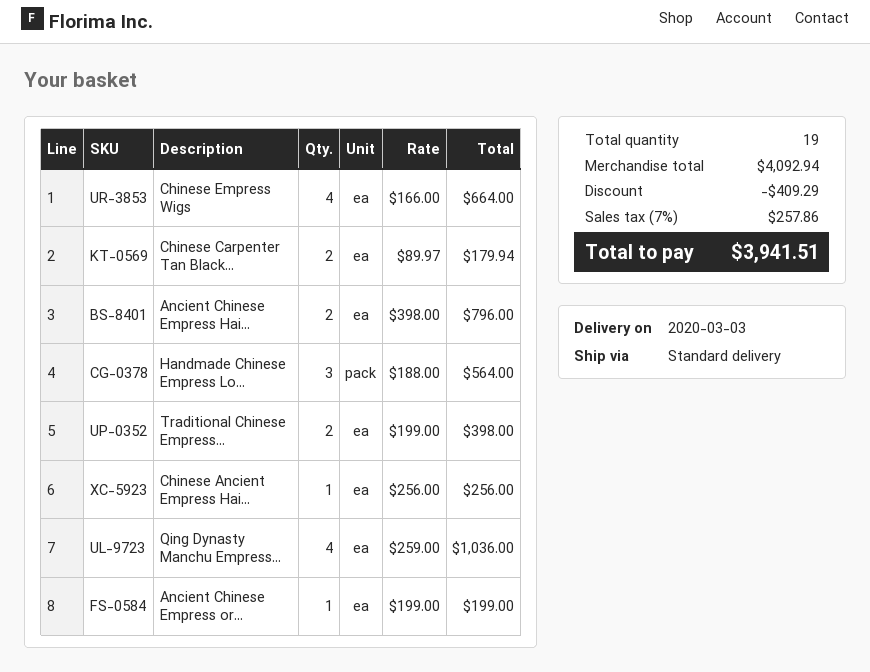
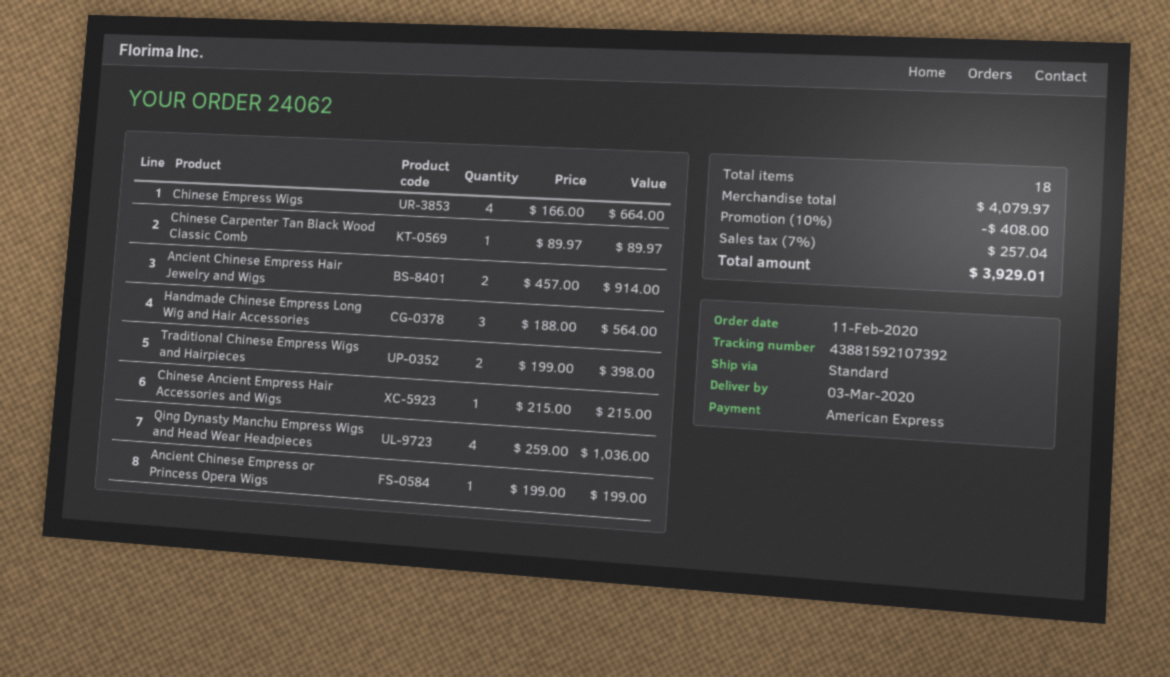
Chinese Carpenter Tan Black...: 2 x 89.97 = 179.94 -> 1 x 89.97 = 89.97
Ancient Chinese Empress Hai...: 2 x 398.00 = 796.00 -> 2 x 457.00 = 914.00
Chinese Ancient Empress Hai...: 1 x 256.00 = 256.00 -> 1 x 215.00 = 215.00
total quantity: 19 -> 18
subtotal: 4092.94 -> 4079.97
discount: 409.29 -> 408.00
tax: 7% = 257.86 -> 7% = 257.04
total: 3941.51 -> 3929.01

